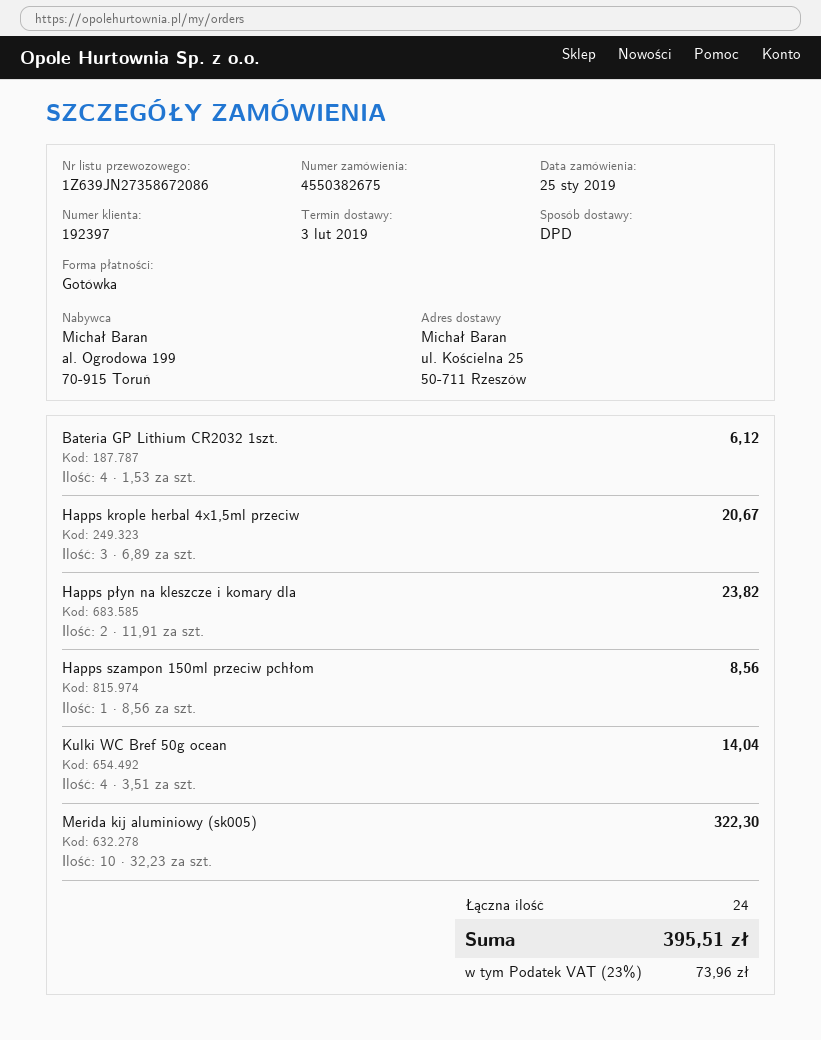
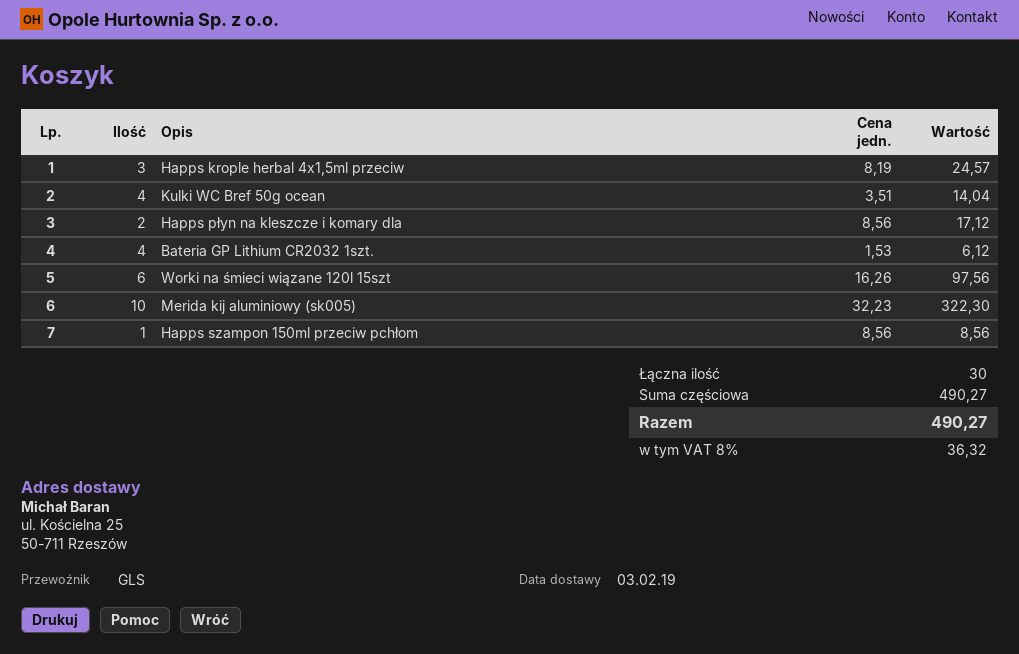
shipping method: DPD -> GLS
Happs krople herbal 4x1,5ml przeciw: 3 x 6.89 = 20.67 -> 3 x 8.19 = 24.57
Happs płyn na kleszcze i komary dla: 2 x 11.91 = 23.82 -> 2 x 8.56 = 17.12
Worki na śmieci wiązane 120l 15szt: none -> 6 x 16.26 = 97.56
total quantity: 24 -> 30
tax: 23% = 73.96 -> 8% = 36.32
total: 395.51 -> 490.27

